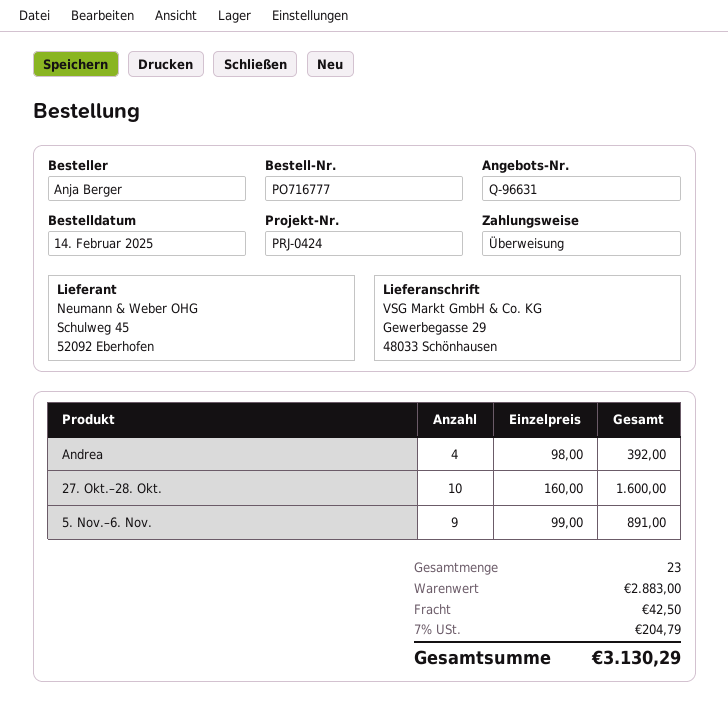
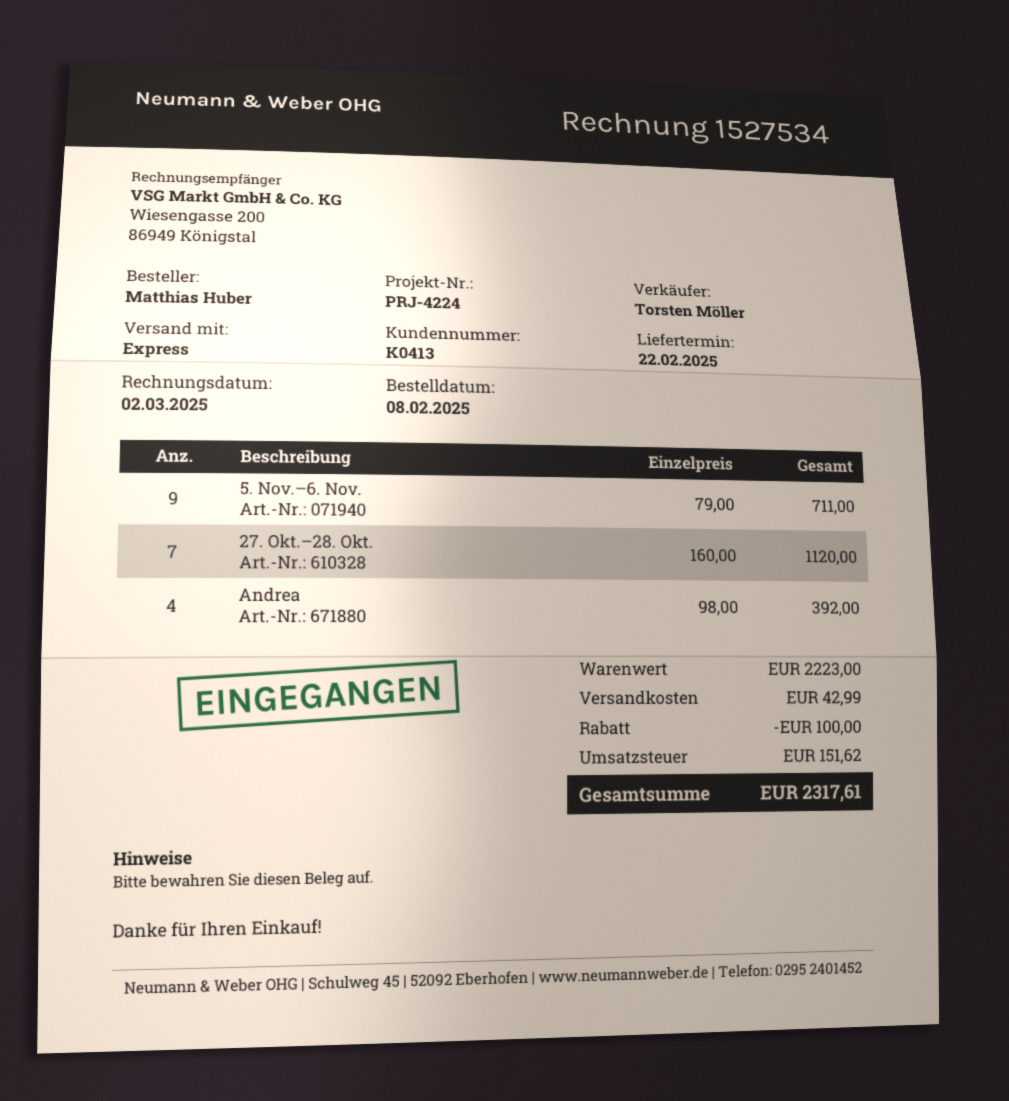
order date: 2025-02-14 -> 2025-02-08
reference: PRJ-0424 -> PRJ-4224
ordered by: Anja Berger -> Matthias Huber
27. Okt.–28. Okt.: 10 x 160.00 = 1600.00 -> 7 x 160.00 = 1120.00
5. Nov.–6. Nov.: 9 x 99.00 = 891.00 -> 9 x 79.00 = 711.00
subtotal: 2883.00 -> 2223.00
discount: none -> 100.00
shipping: 42.50 -> 42.99
tax: 204.79 -> 151.62
total: 3130.29 -> 2317.61

